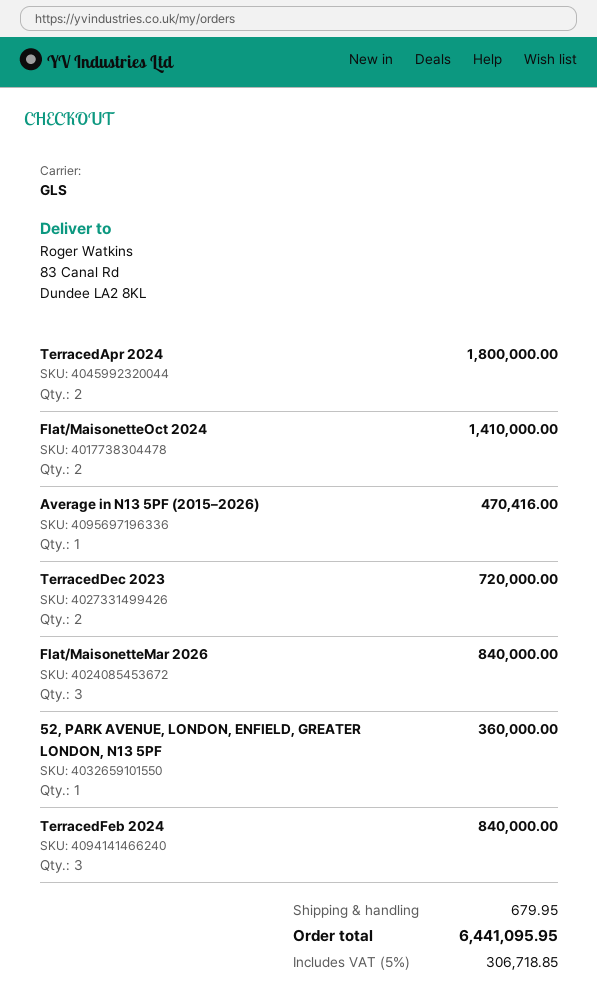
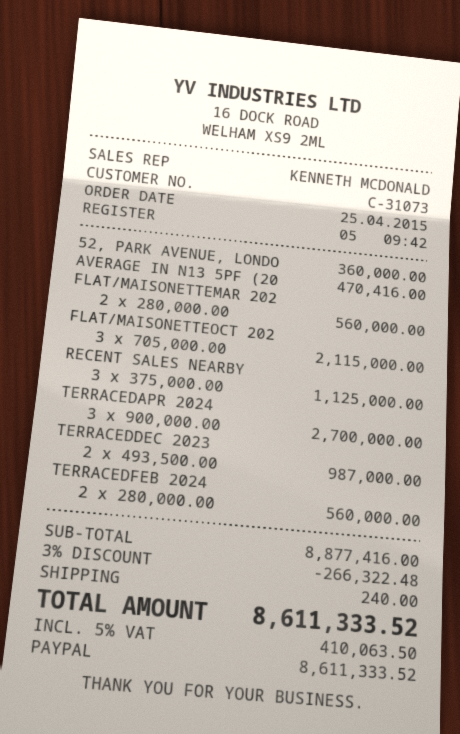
TerracedApr 2024: 2 for 1800000.00 -> 3 for 2700000.00
Flat/MaisonetteOct 2024: 2 for 1410000.00 -> 3 for 2115000.00
TerracedDec 2023: 2 for 720000.00 -> 2 for 987000.00
Flat/MaisonetteMar 2026: 3 for 840000.00 -> 2 for 560000.00
TerracedFeb 2024: 3 for 840000.00 -> 2 for 560000.00
RECENT SALES NEARBY: none -> 3 for 1125000.00
discount: none -> 3% = 266322.48
shipping: 679.95 -> 240.00
tax: 5% = 306718.85 -> 5% = 410063.50
total: 6441095.95 -> 8611333.52

